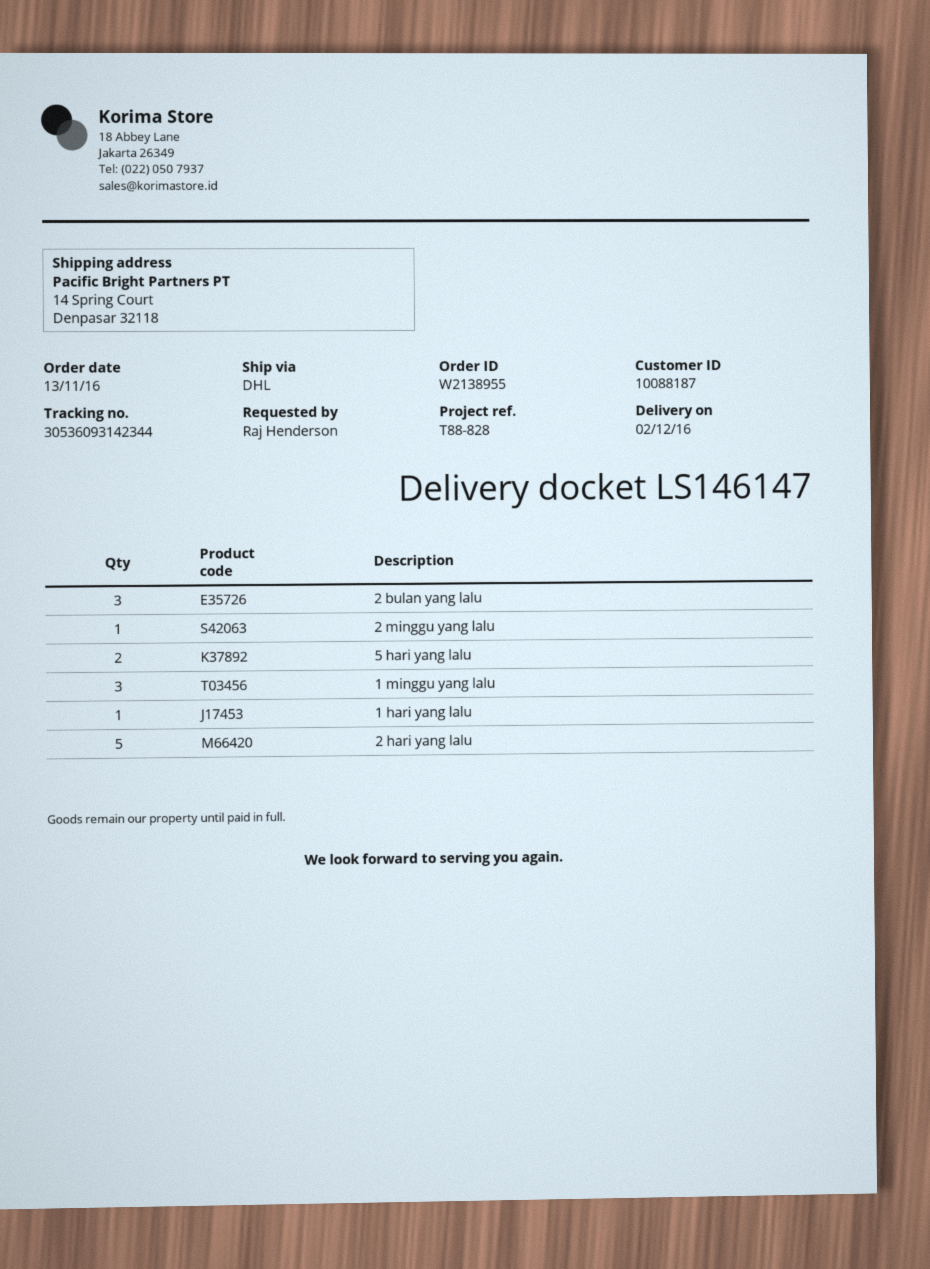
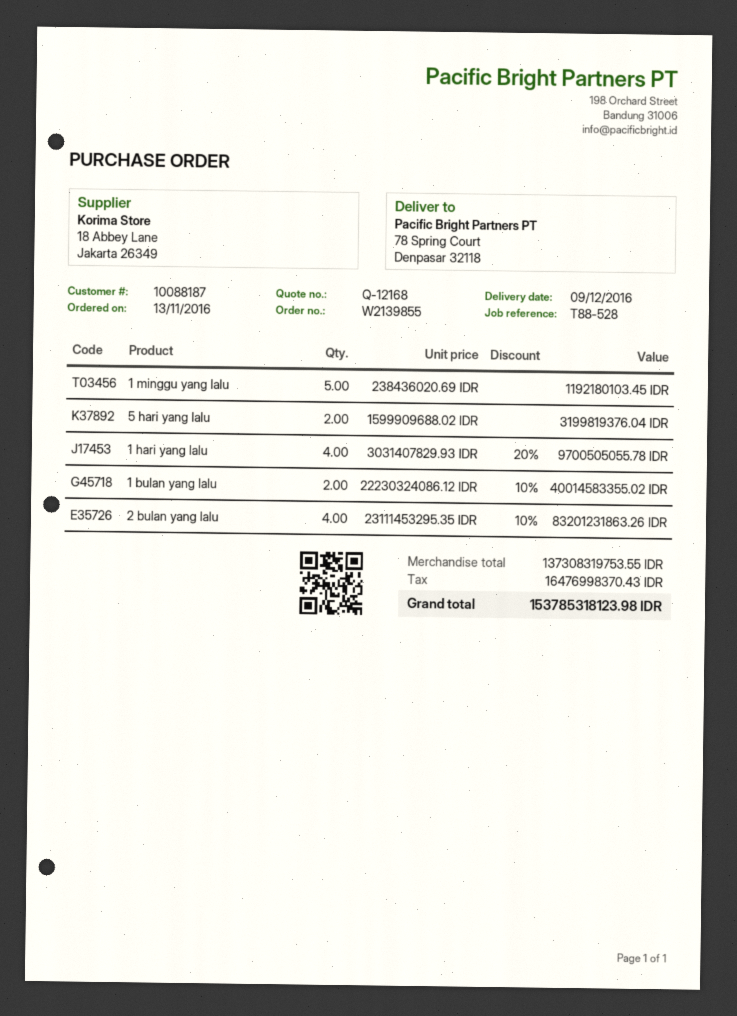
order number: W2138955 -> W2139855
delivery date: 2016-12-02 -> 2016-12-09
reference: T88-828 -> T88-528
ship to: 14 Spring Court, Denpasar 32118 -> 78 Spring Court, Denpasar 32118
2 bulan yang lalu: 3 -> 4
2 minggu yang lalu: 1 -> none
1 minggu yang lalu: 3 -> 5
1 hari yang lalu: 1 -> 4
2 hari yang lalu: 5 -> none
1 bulan yang lalu: none -> 2

